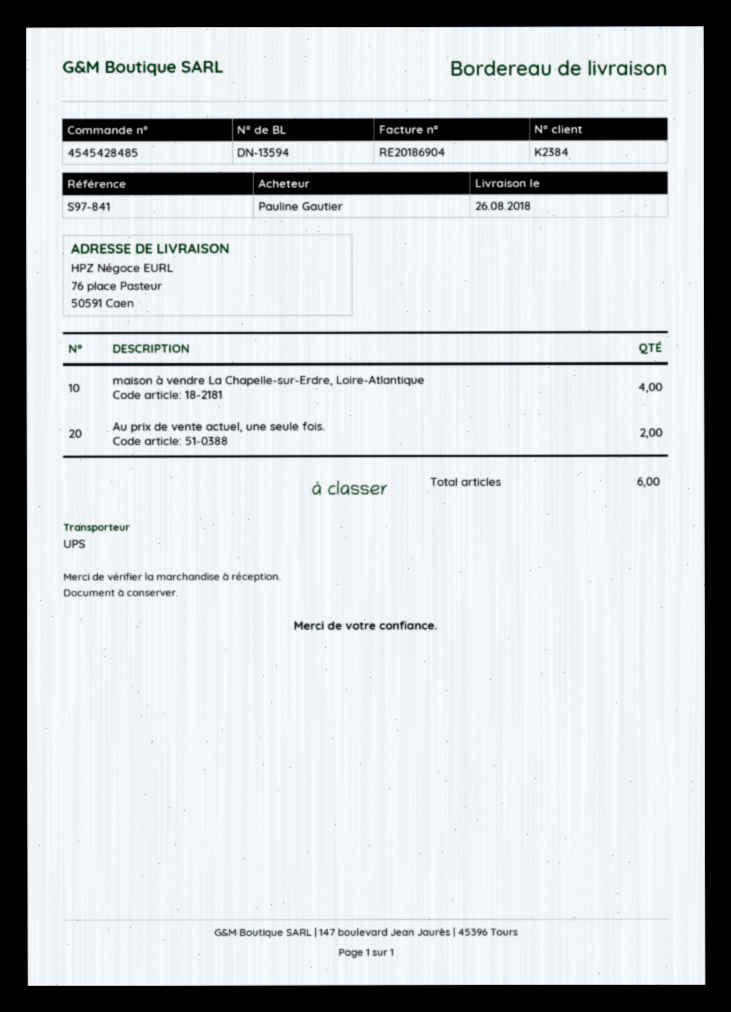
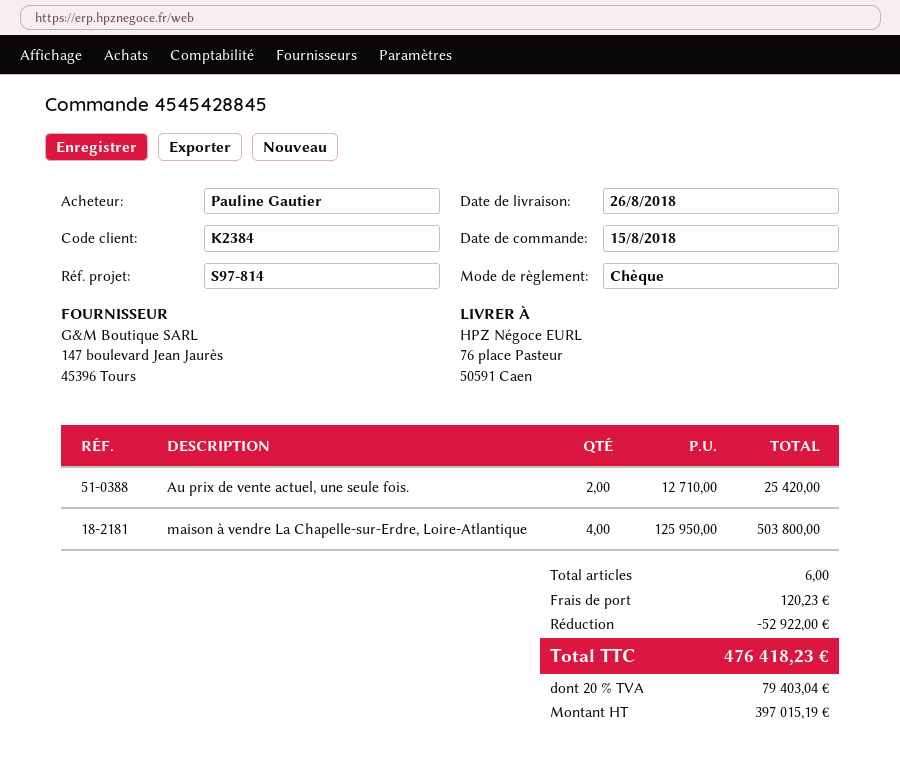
order number: 4545428485 -> 4545428845
reference: S97-841 -> S97-814

